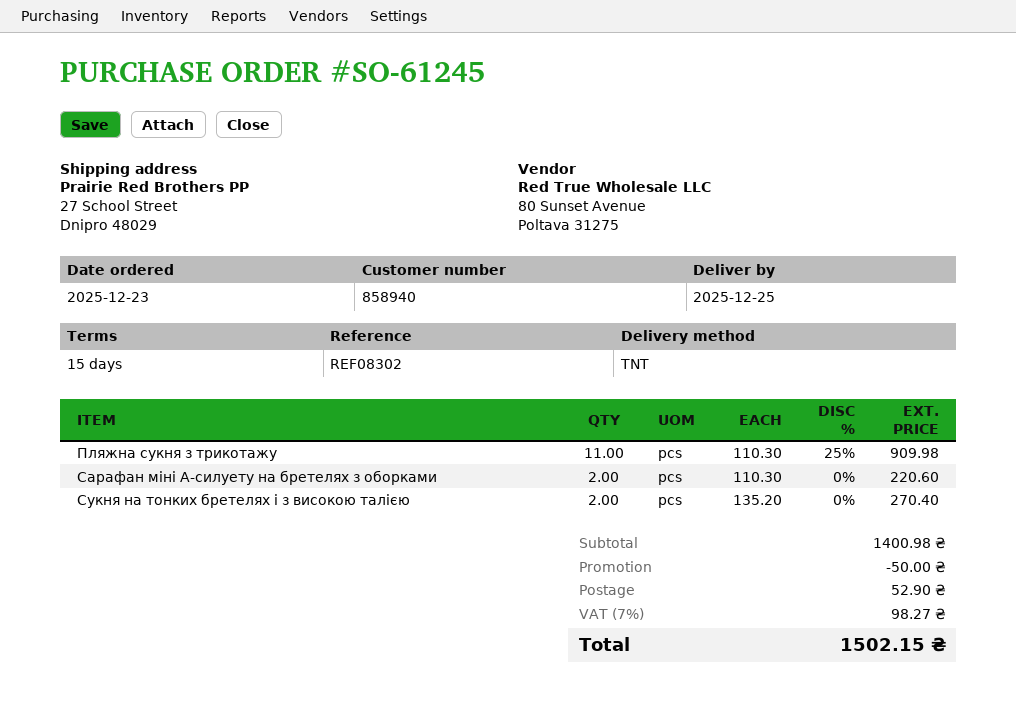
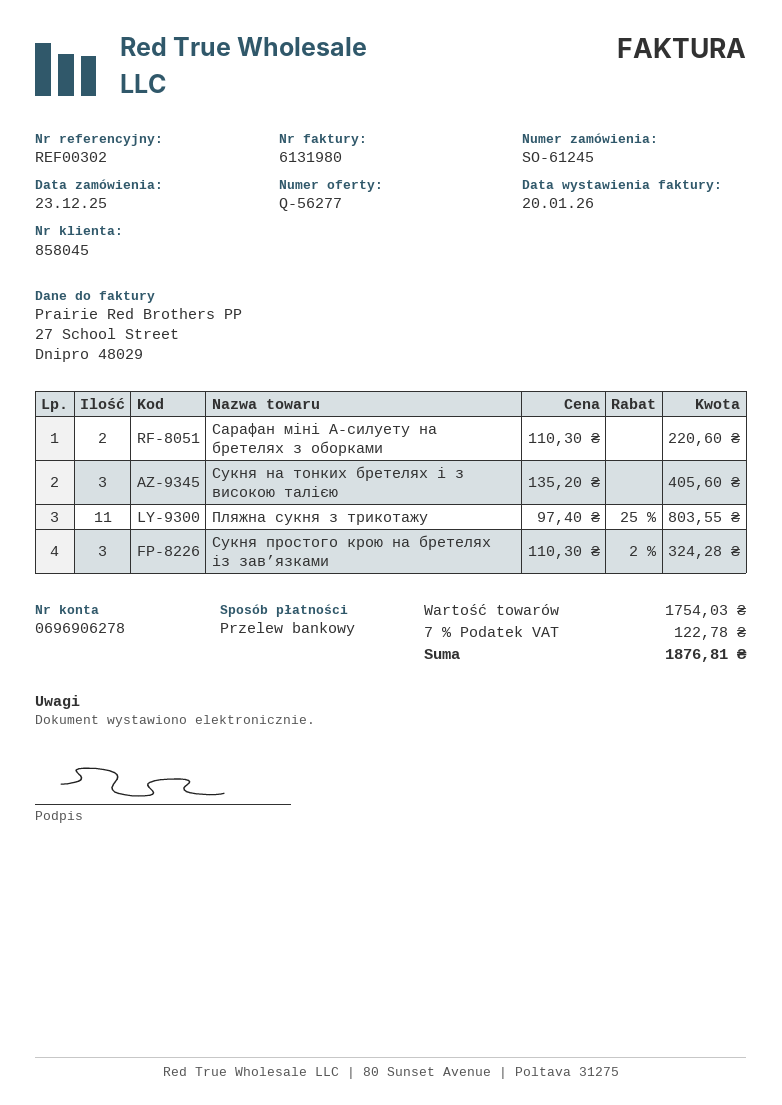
customer number: 858940 -> 858045
reference: REF08302 -> REF00302
Пляжна сукня з трикотажу: 11 x 110.30 - 25% = 909.98 -> 11 x 97.40 - 25% = 803.55
Сукня на тонких бретелях і з високою талією: 2 x 135.20 = 270.40 -> 3 x 135.20 = 405.60
Сукня простого крою на бретелях із зав’язками: none -> 3 x 110.30 - 2% = 324.28
subtotal: 1400.98 -> 1754.03
discount: 50.00 -> none
shipping: 52.90 -> none
tax: 7% = 98.27 -> 7% = 122.78
total: 1502.15 -> 1876.81

